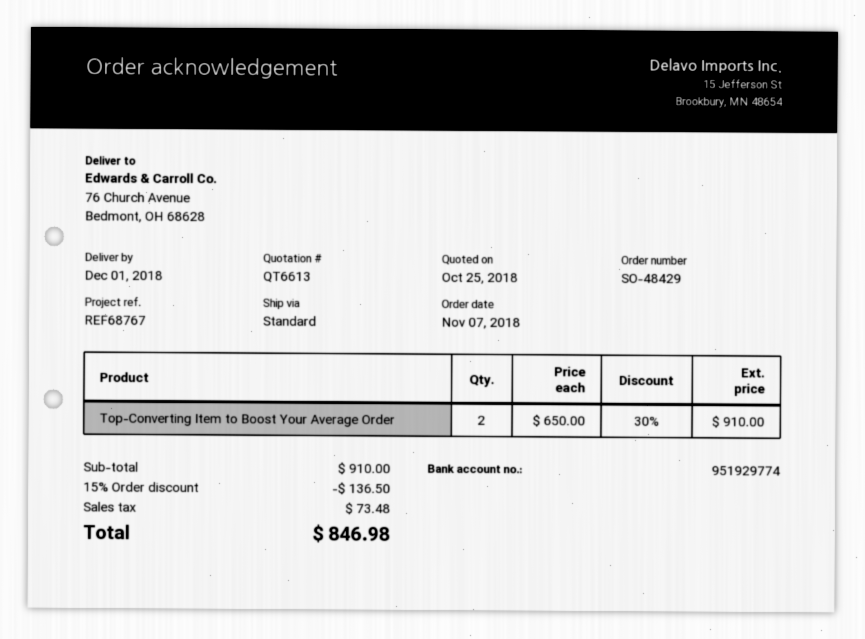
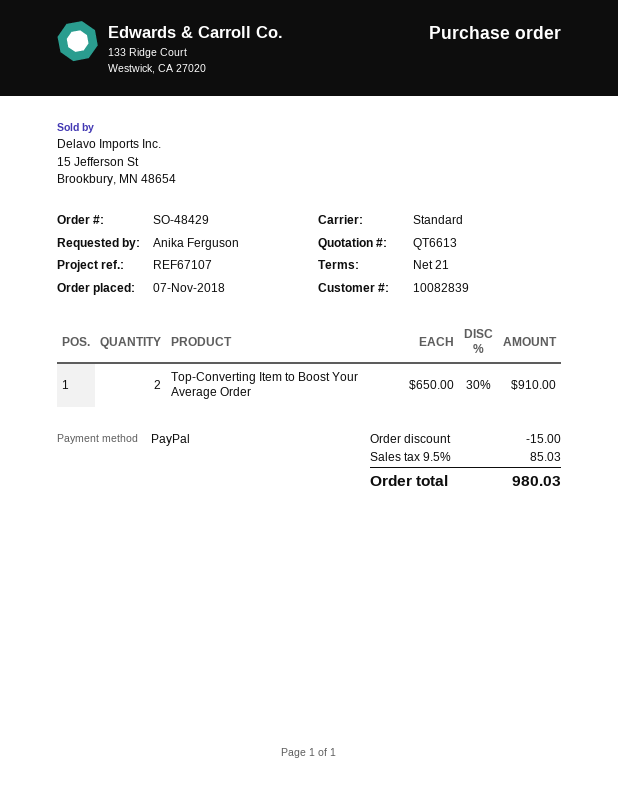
reference: REF68767 -> REF67107
discount: 136.50 -> 15.00
tax: 73.48 -> 85.03
total: 846.98 -> 980.03

